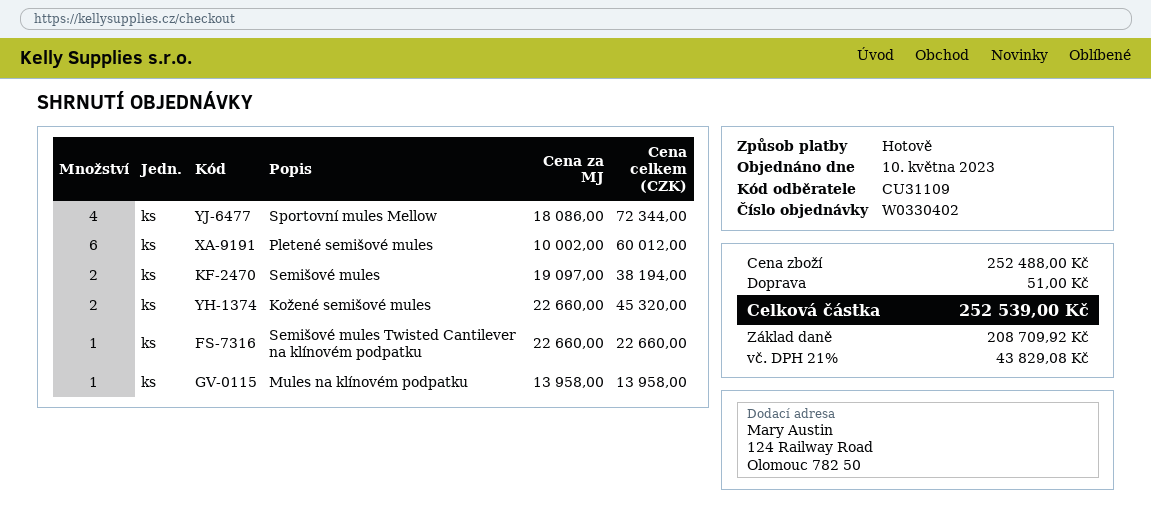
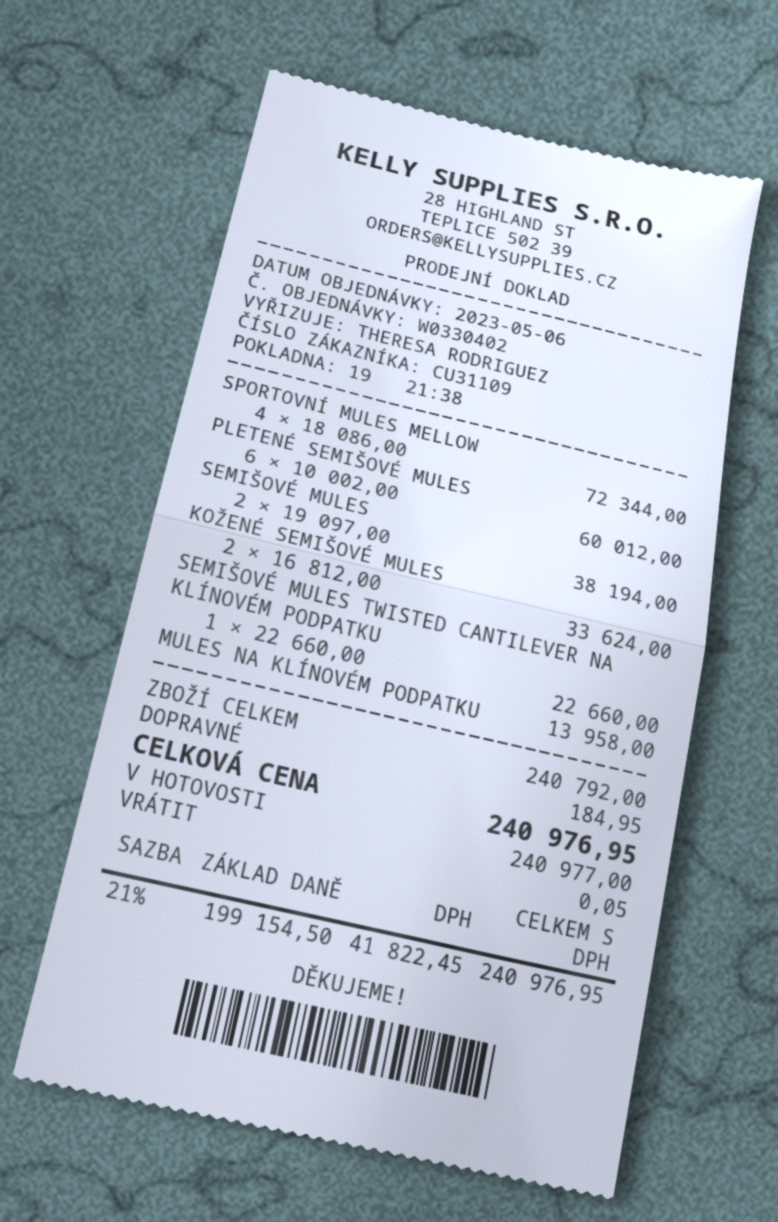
order date: 2023-05-10 -> 2023-05-06
Kožené semišové mules: 2 x 22660.00 = 45320.00 -> 2 x 16812.00 = 33624.00
subtotal: 252488.00 -> 240792.00
shipping: 51.00 -> 184.95
net: 208709.92 -> 199154.50
tax: 21% = 43829.08 -> 21% = 41822.45
total: 252539.00 -> 240976.95

